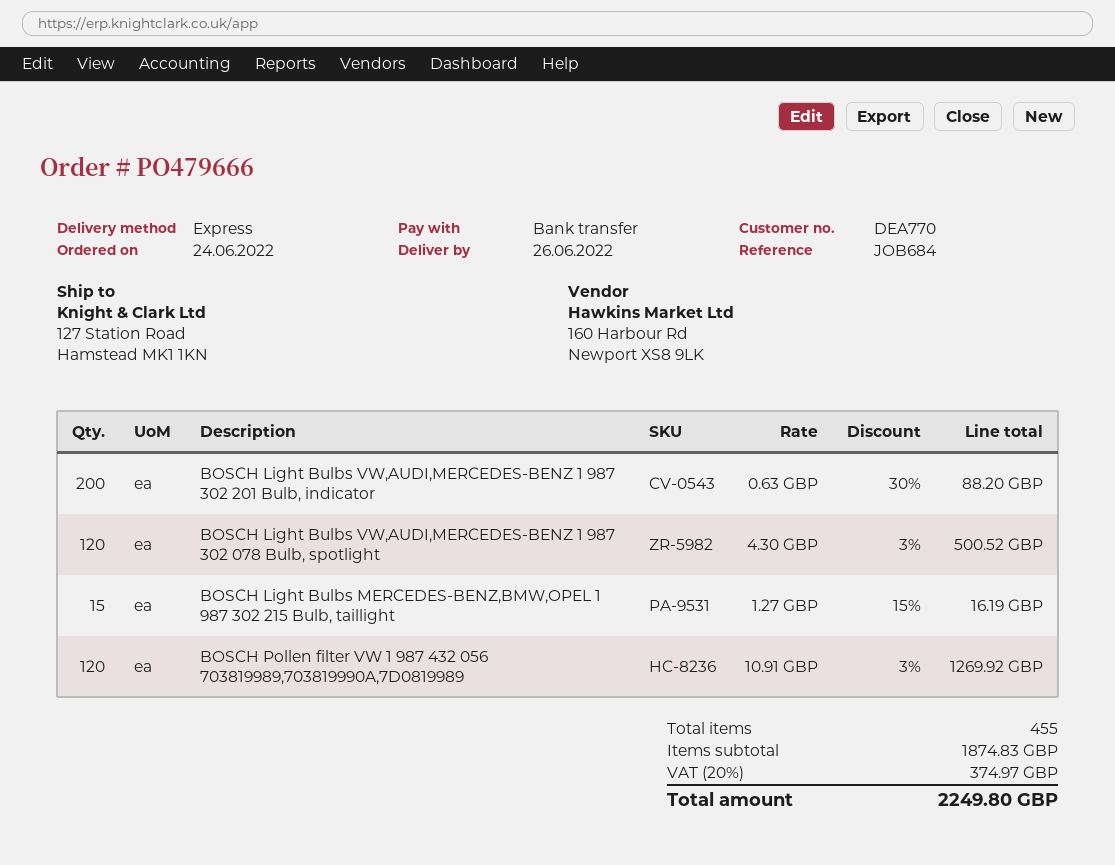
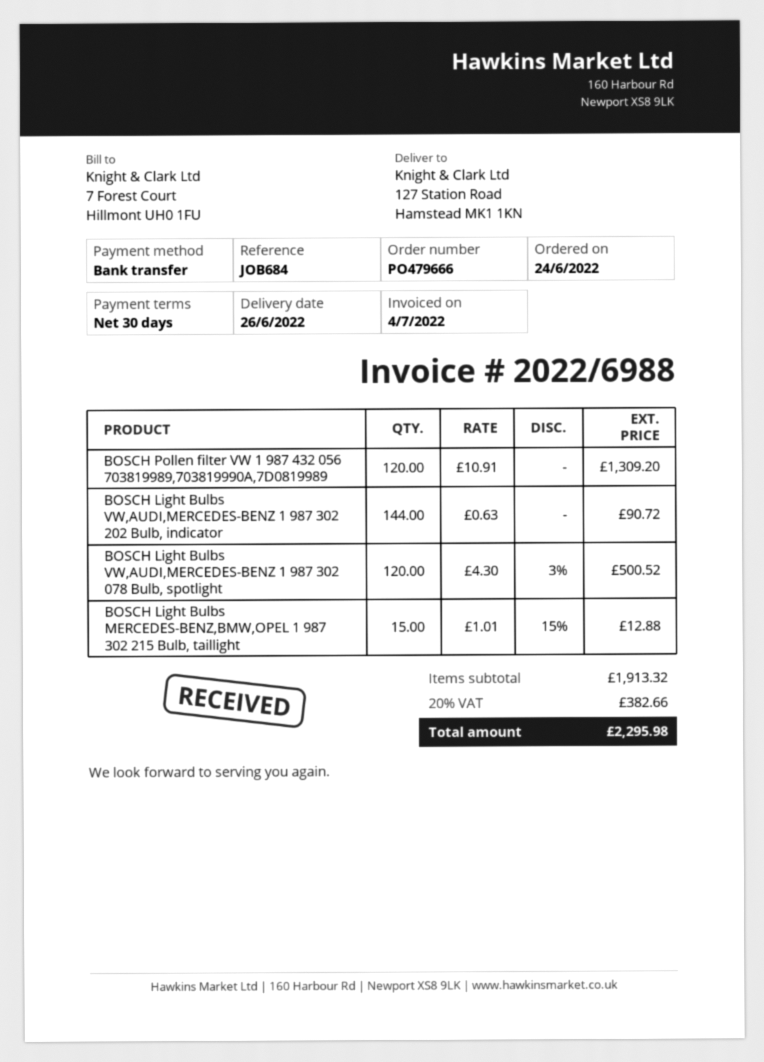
BOSCH Light Bulbs VW,AUDI,MERCEDES-BENZ 1 987 302 201 Bulb, indicator: 200 x 0.63 - 30% = 88.20 -> none
BOSCH Light Bulbs MERCEDES-BENZ,BMW,OPEL 1 987 302 215 Bulb, taillight: 15 x 1.27 - 15% = 16.19 -> 15 x 1.01 - 15% = 12.88
BOSCH Pollen filter VW 1 987 432 056 703819989,703819990A,7D0819989: 120 x 10.91 - 3% = 1269.92 -> 120 x 10.91 = 1309.20
BOSCH Light Bulbs VW,AUDI,MERCEDES-BENZ 1 987 302 202 Bulb, indicator: none -> 144 x 0.63 = 90.72
subtotal: 1874.83 -> 1913.32
tax: 20% = 374.97 -> 20% = 382.66
total: 2249.80 -> 2295.98

